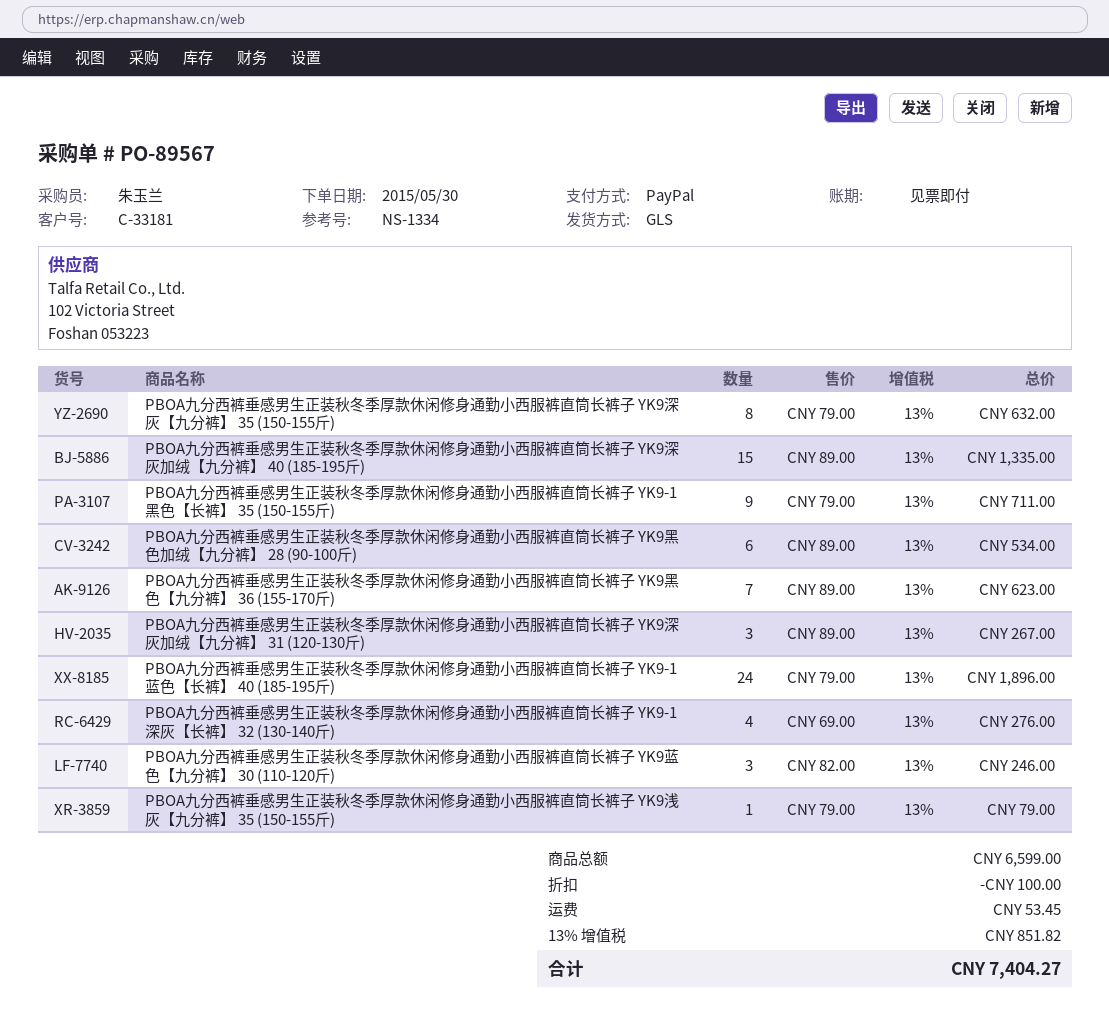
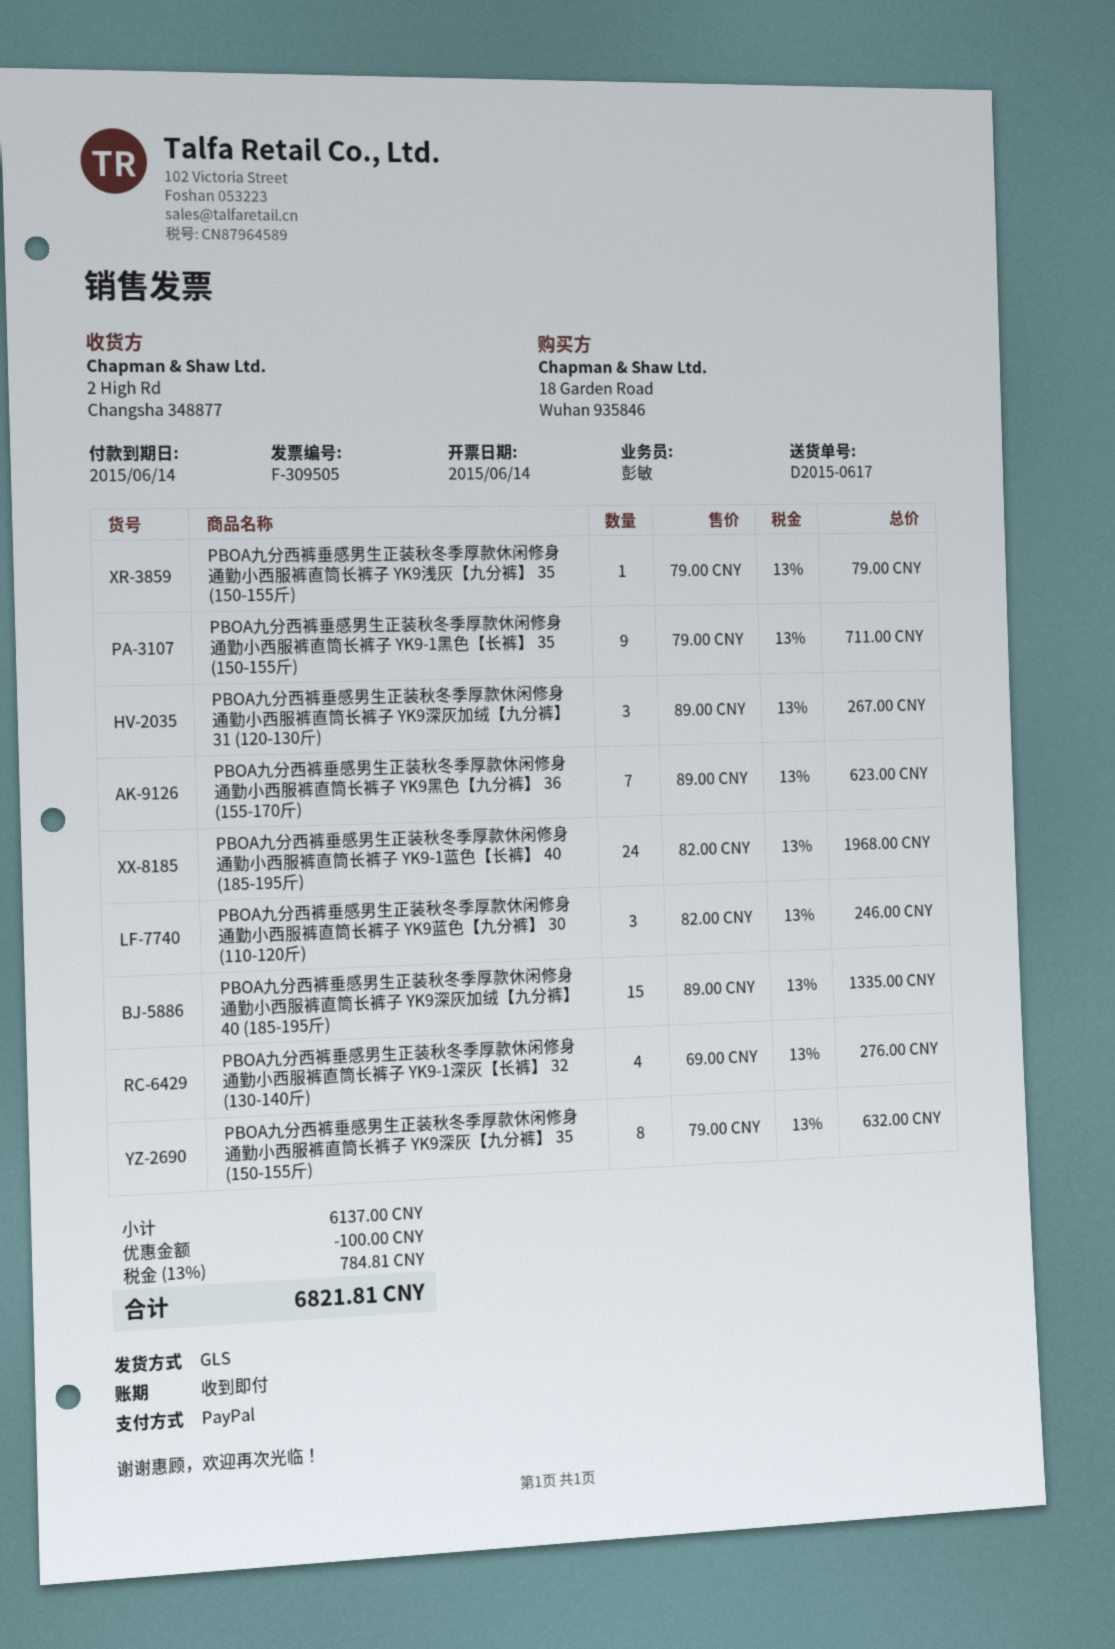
PBOA九分西裤垂感男生正装秋冬季厚款休闲修身通勤小西服裤直筒长裤子 YK9黑色加绒【九分裤】 28 (90-100斤): 6 x 89.00 = 534.00 -> none
PBOA九分西裤垂感男生正装秋冬季厚款休闲修身通勤小西服裤直筒长裤子 YK9-1蓝色【长裤】 40 (185-195斤): 24 x 79.00 = 1896.00 -> 24 x 82.00 = 1968.00
subtotal: 6599.00 -> 6137.00
shipping: 53.45 -> none
tax: 13% = 851.82 -> 13% = 784.81
total: 7404.27 -> 6821.81

